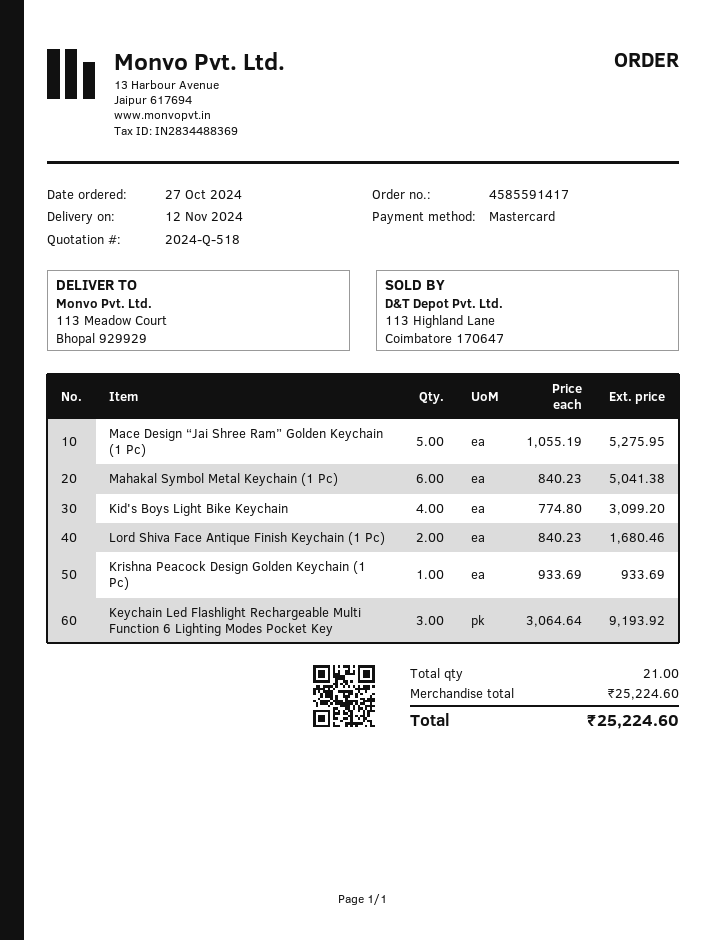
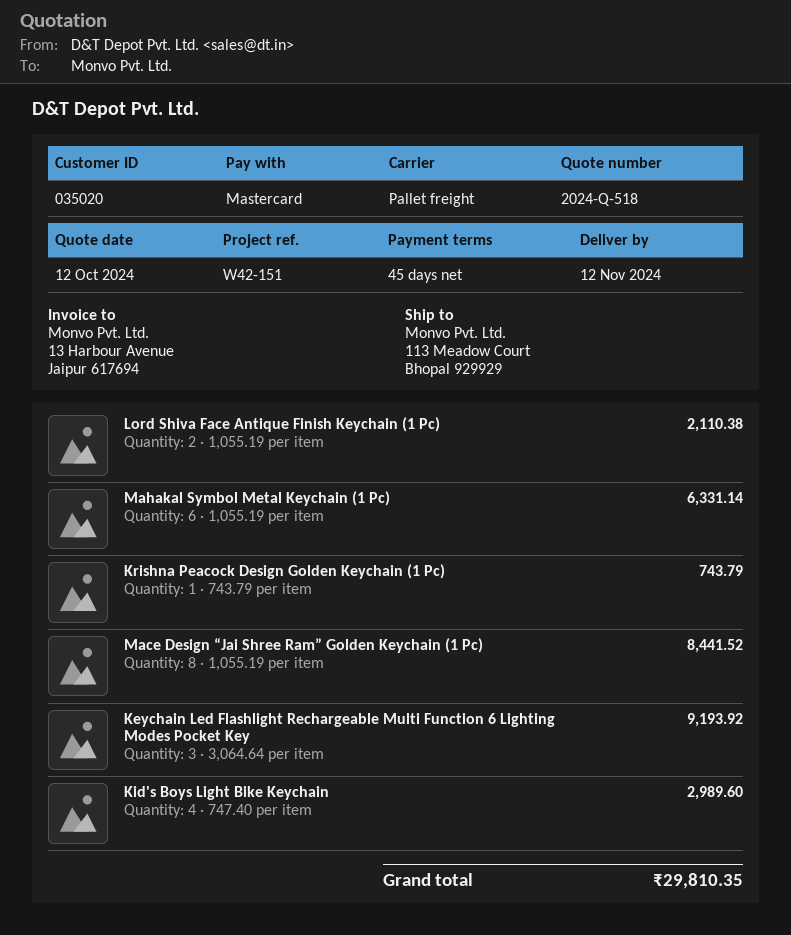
Mace Design “Jai Shree Ram” Golden Keychain (1 Pc): 5 x 1055.19 = 5275.95 -> 8 x 1055.19 = 8441.52
Mahakal Symbol Metal Keychain (1 Pc): 6 x 840.23 = 5041.38 -> 6 x 1055.19 = 6331.14
Kid's Boys Light Bike Keychain: 4 x 774.80 = 3099.20 -> 4 x 747.40 = 2989.60
Lord Shiva Face Antique Finish Keychain (1 Pc): 2 x 840.23 = 1680.46 -> 2 x 1055.19 = 2110.38
Krishna Peacock Design Golden Keychain (1 Pc): 1 x 933.69 = 933.69 -> 1 x 743.79 = 743.79
total: 25224.60 -> 29810.35

